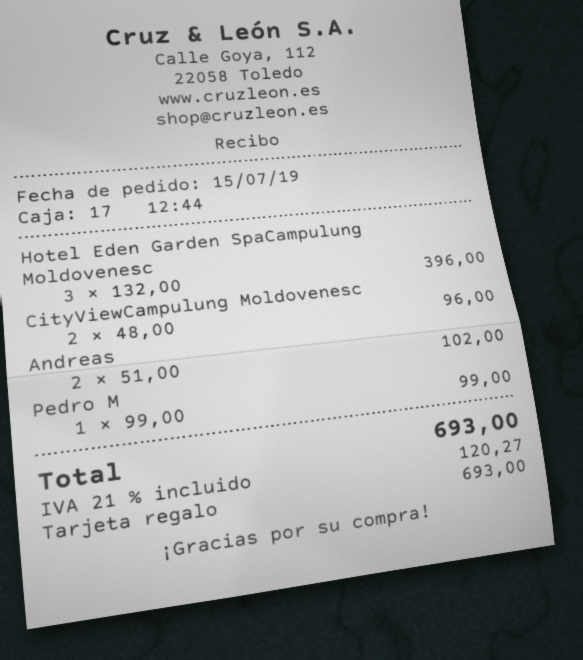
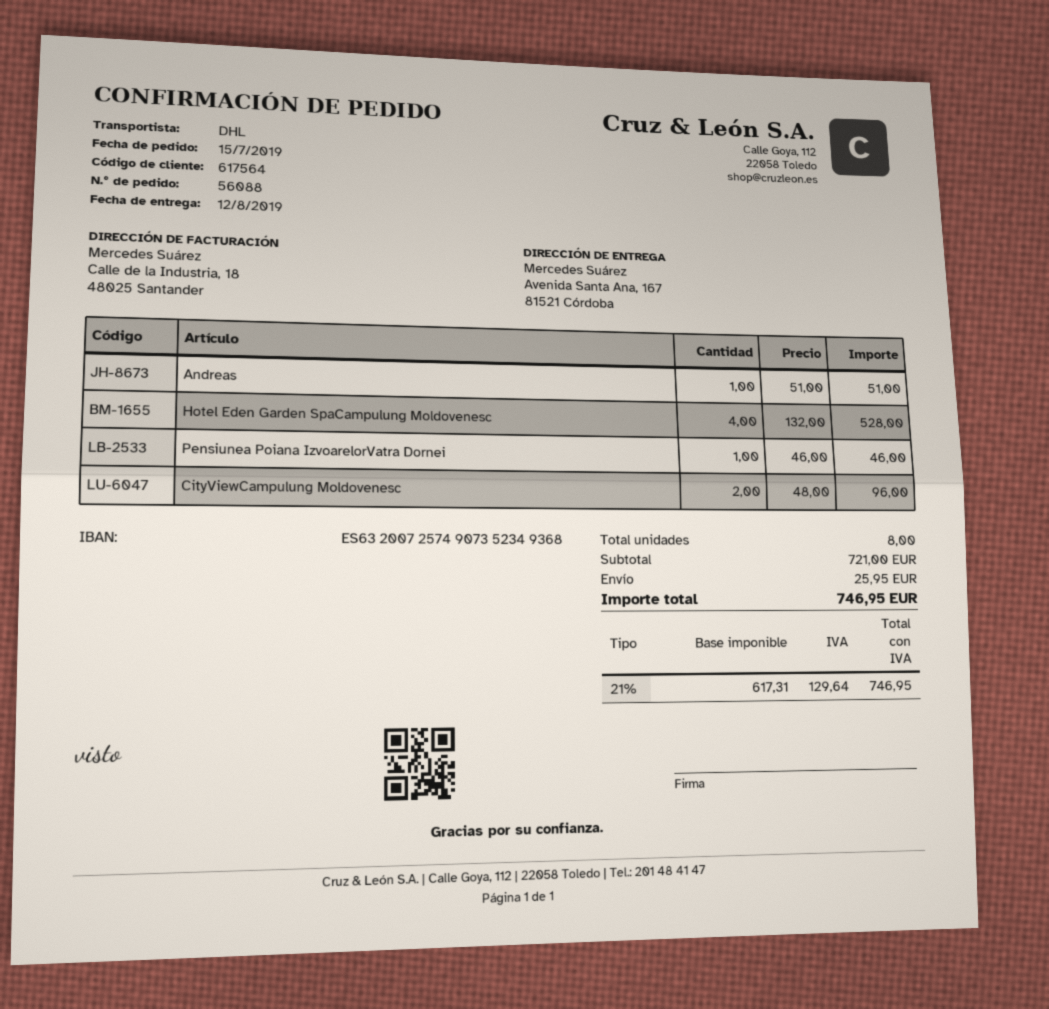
Hotel Eden Garden SpaCampulung Moldovenesc: 3 x 132.00 = 396.00 -> 4 x 132.00 = 528.00
Andreas: 2 x 51.00 = 102.00 -> 1 x 51.00 = 51.00
Pedro M: 1 x 99.00 = 99.00 -> none
Pensiunea Poiana IzvoarelorVatra Dornei: none -> 1 x 46.00 = 46.00
shipping: none -> 25.95
tax: 21% = 120.27 -> 21% = 129.64
total: 693.00 -> 746.95

